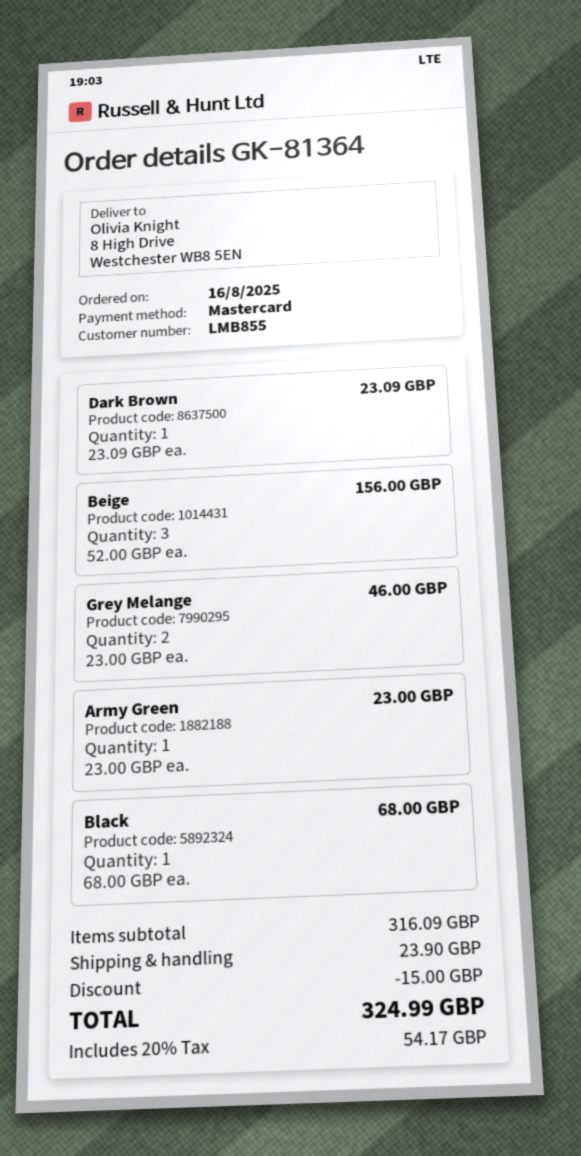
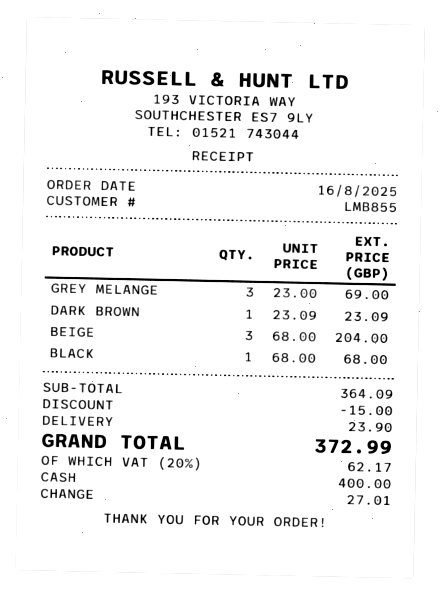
payment method: Mastercard -> cash
Beige: 3 x 52.00 = 156.00 -> 3 x 68.00 = 204.00
Grey Melange: 2 x 23.00 = 46.00 -> 3 x 23.00 = 69.00
Army Green: 1 x 23.00 = 23.00 -> none
subtotal: 316.09 -> 364.09
tax: 20% = 54.17 -> 20% = 62.17
total: 324.99 -> 372.99

